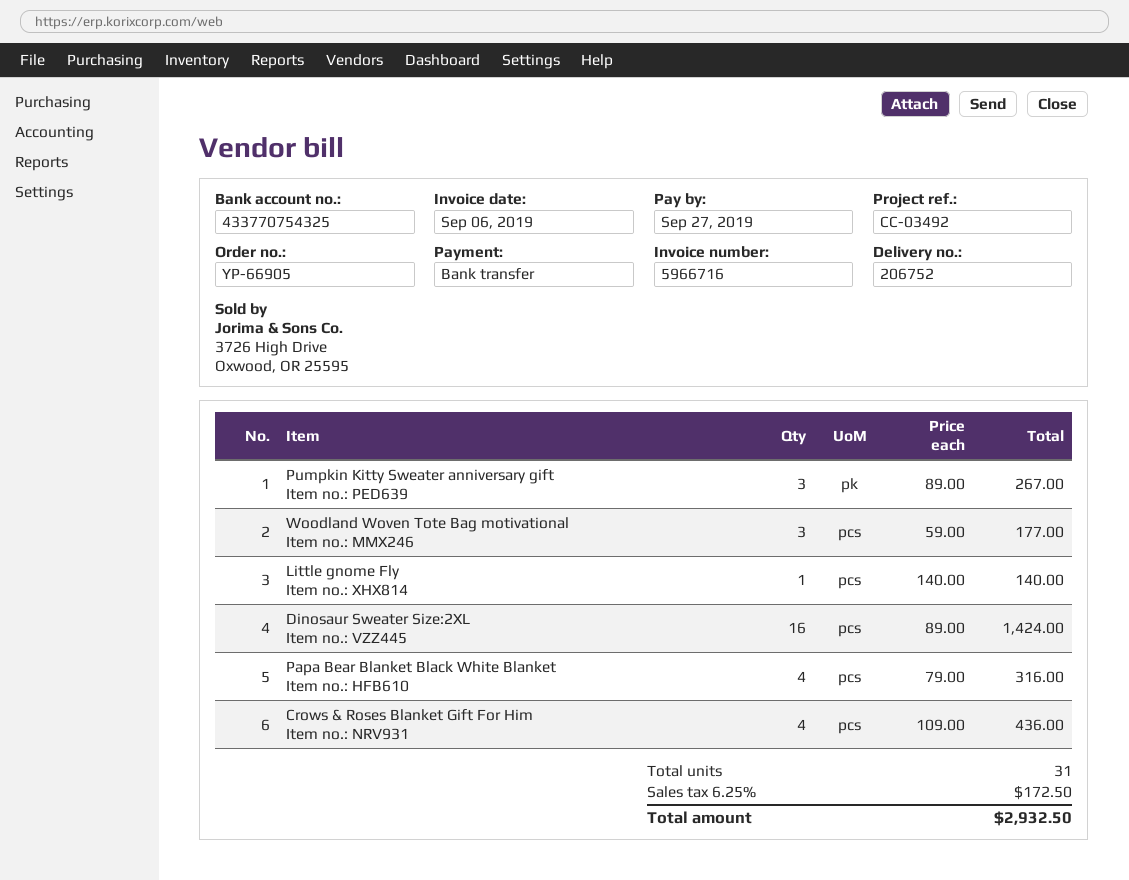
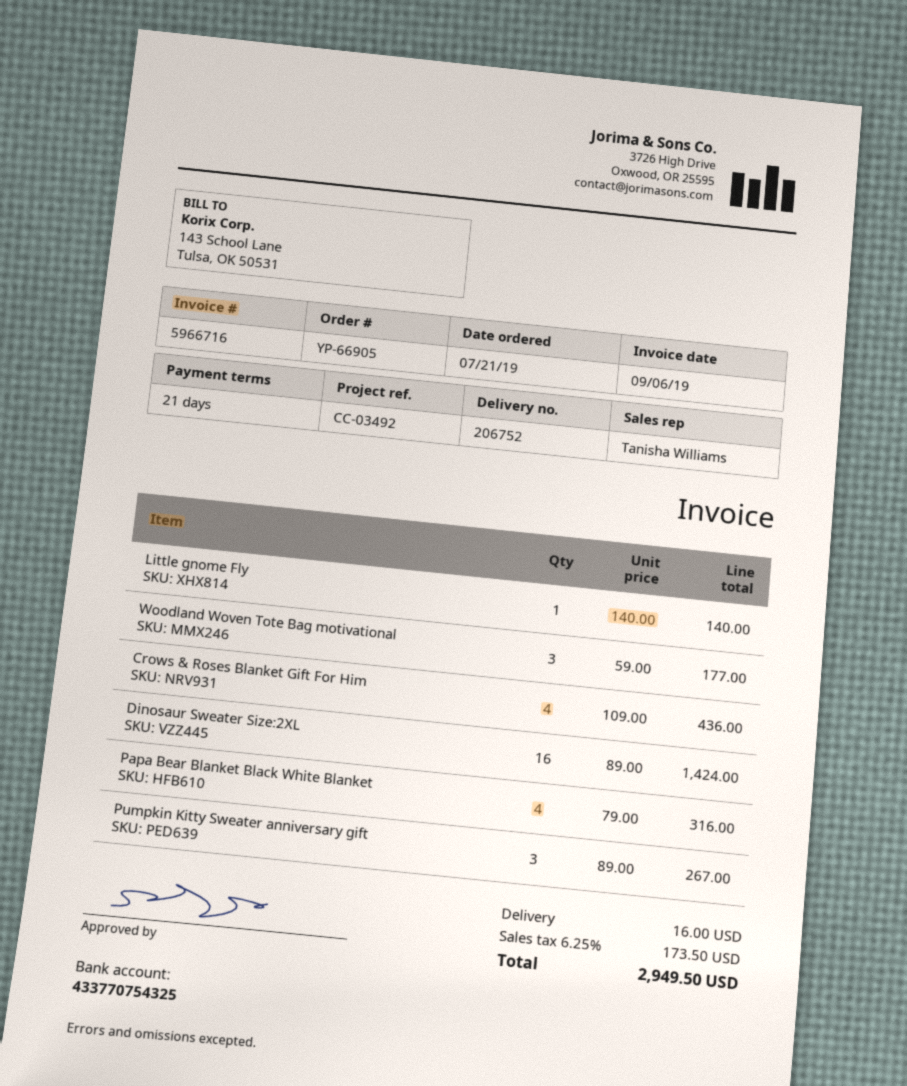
shipping: none -> 16.00
tax: 6.25% = 172.50 -> 6.25% = 173.50
total: 2932.50 -> 2949.50

